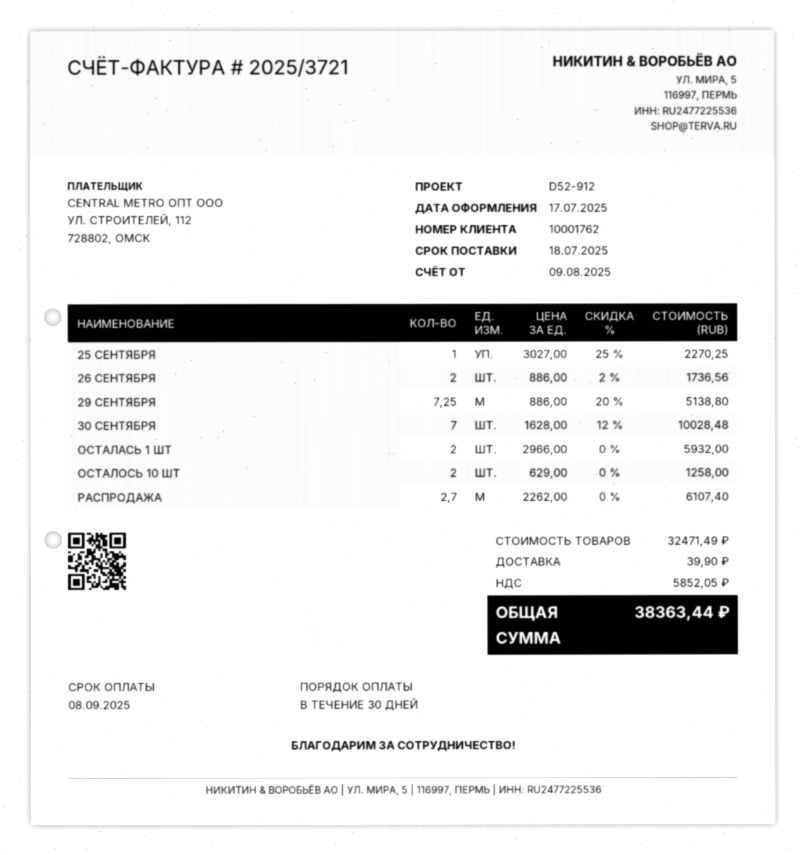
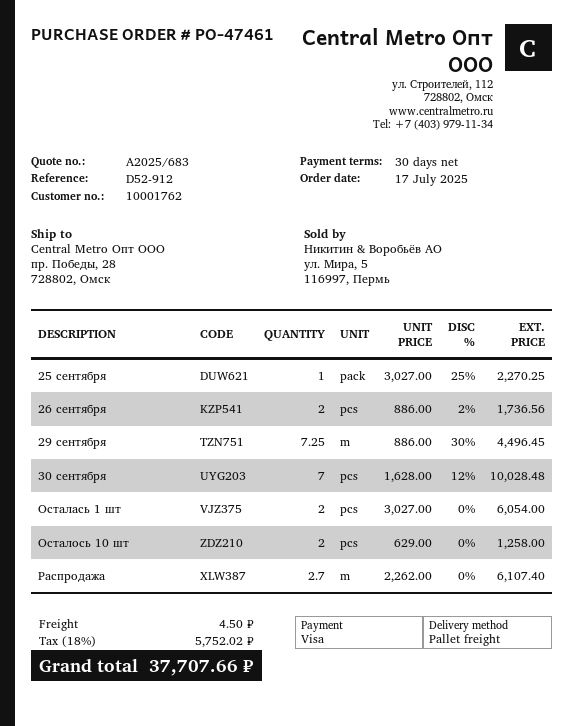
29 СЕНТЯБРЯ: 7.25 x 886.00 - 20% = 5138.80 -> 7.25 x 886.00 - 30% = 4496.45
ОСТАЛАСЬ 1 ШТ: 2 x 2966.00 = 5932.00 -> 2 x 3027.00 = 6054.00
shipping: 39.90 -> 4.50
tax: 5852.05 -> 5752.02
total: 38363.44 -> 37707.66

